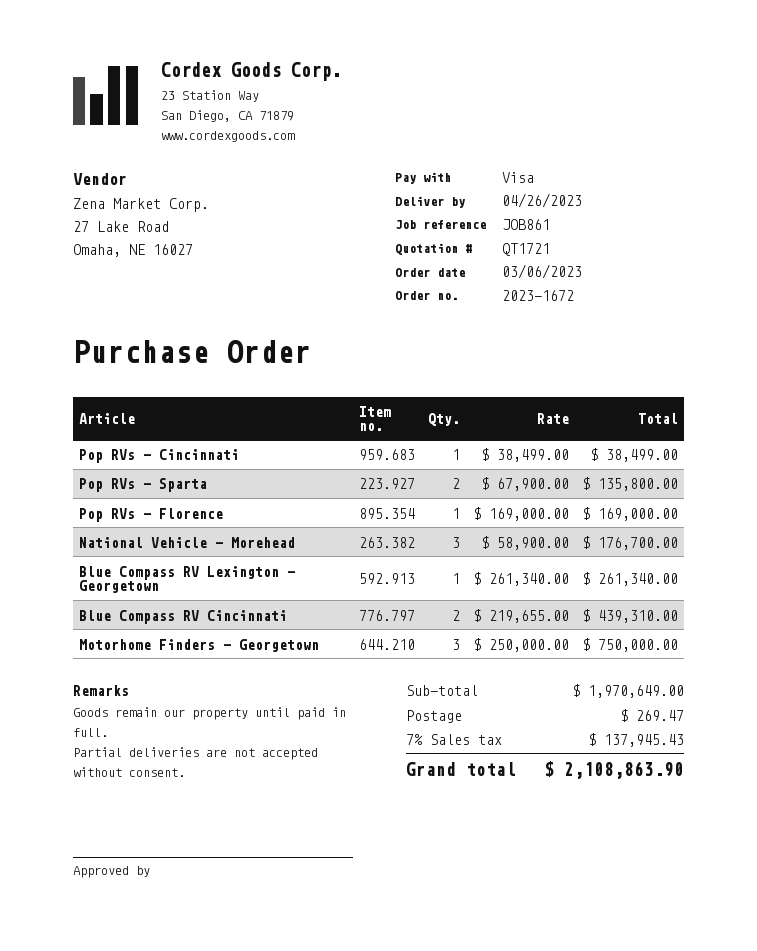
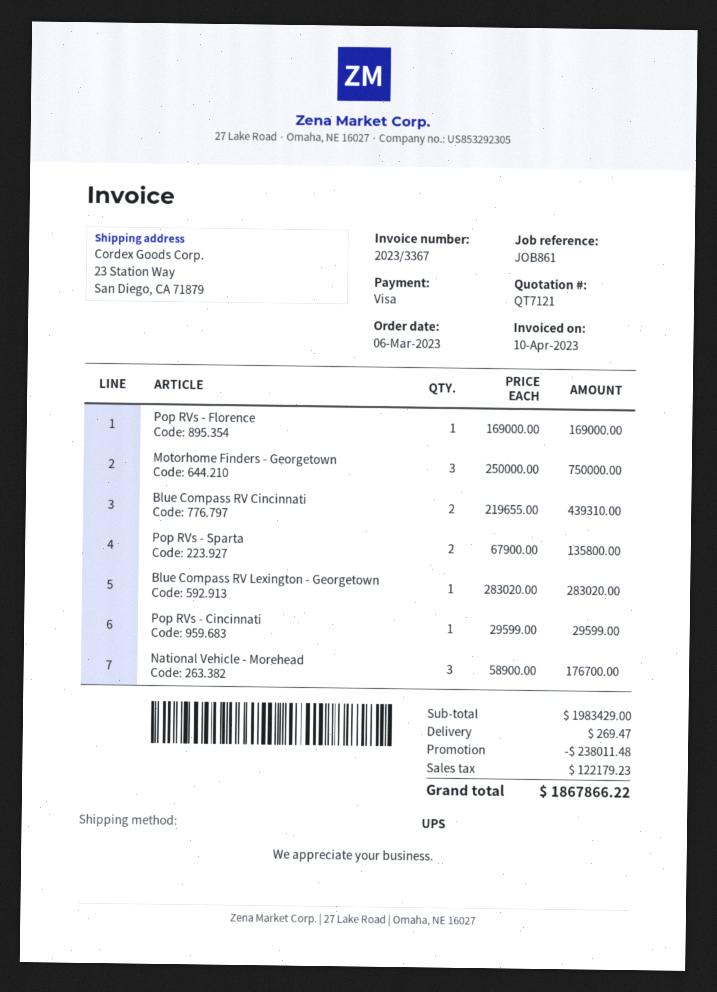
quote number: QT1721 -> QT7121
Pop RVs - Cincinnati: 1 x 38499.00 = 38499.00 -> 1 x 29599.00 = 29599.00
Blue Compass RV Lexington - Georgetown: 1 x 261340.00 = 261340.00 -> 1 x 283020.00 = 283020.00
subtotal: 1970649.00 -> 1983429.00
discount: none -> 238011.48
tax: 137945.43 -> 122179.23
total: 2108863.90 -> 1867866.22

